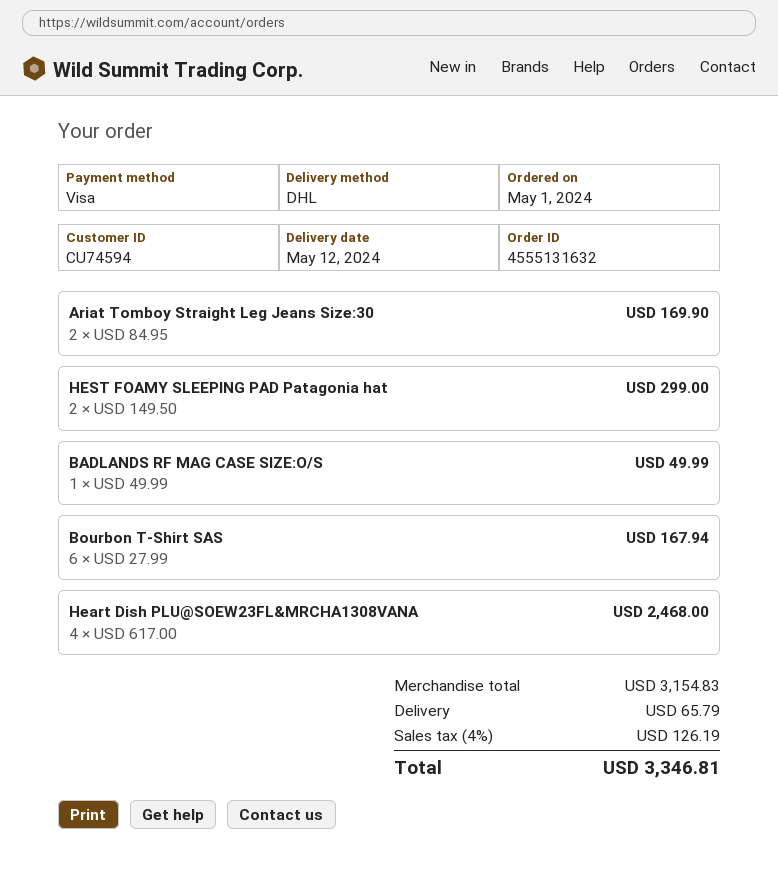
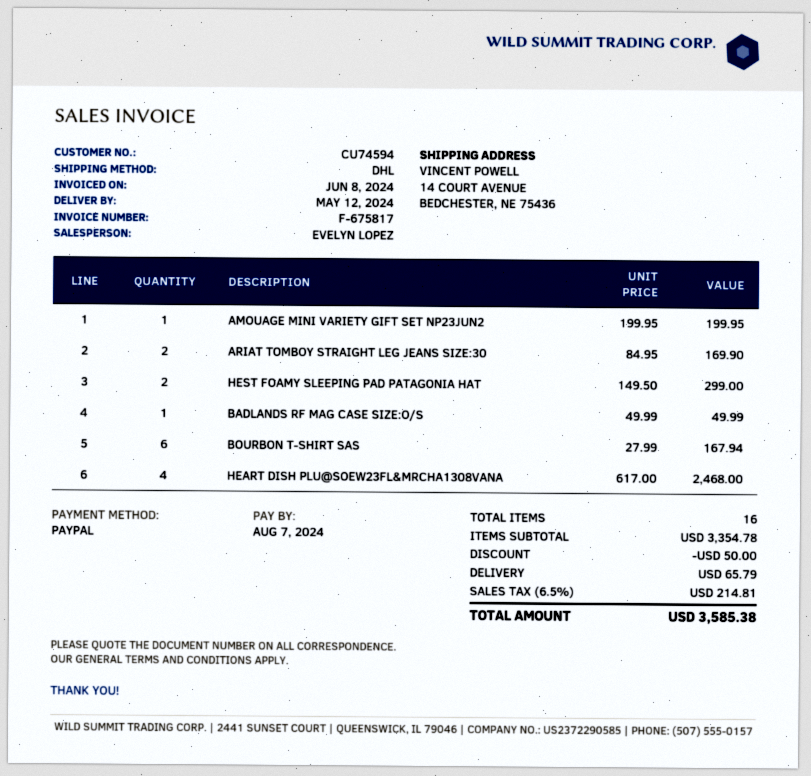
payment method: Visa -> PayPal
AMOUAGE MINI VARIETY GIFT SET NP23JUN2: none -> 1 x 199.95 = 199.95
subtotal: 3154.83 -> 3354.78
discount: none -> 50.00
tax: 4% = 126.19 -> 6.5% = 214.81
total: 3346.81 -> 3585.38

